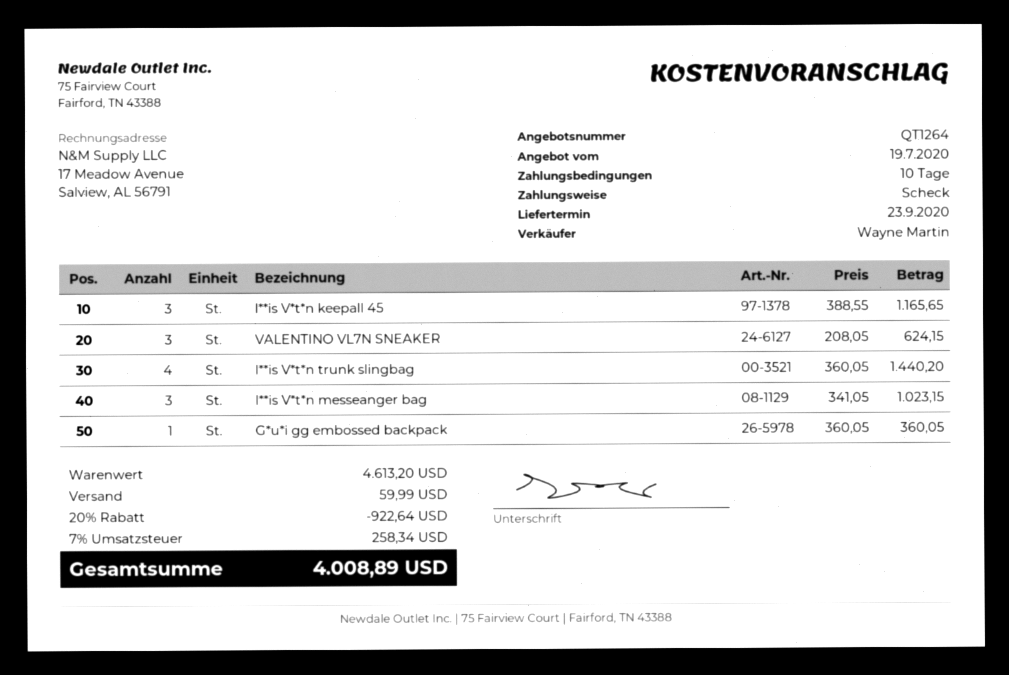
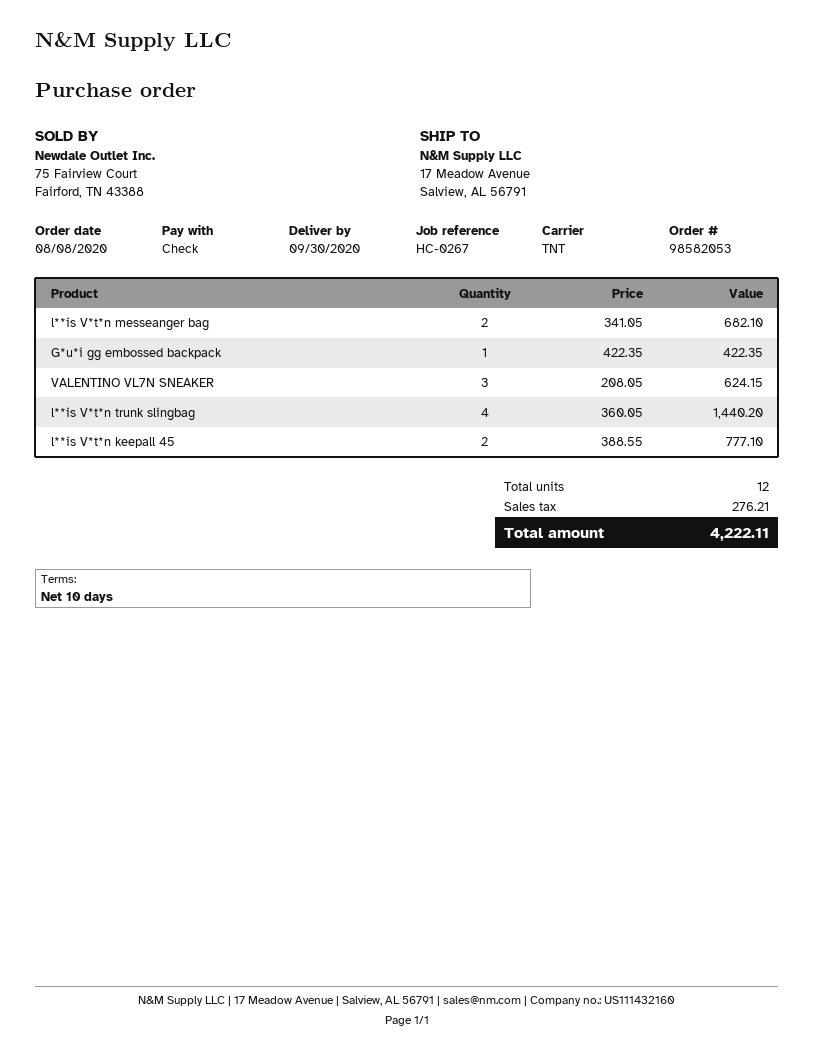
delivery date: 2020-09-23 -> 2020-09-30
l**is V*t*n keepall 45: 3 x 388.55 = 1165.65 -> 2 x 388.55 = 777.10
l**is V*t*n messeanger bag: 3 x 341.05 = 1023.15 -> 2 x 341.05 = 682.10
G*u*i gg embossed backpack: 1 x 360.05 = 360.05 -> 1 x 422.35 = 422.35
discount: 20% = 922.64 -> none
shipping: 59.99 -> none
tax: 258.34 -> 276.21
total: 4008.89 -> 4222.11

